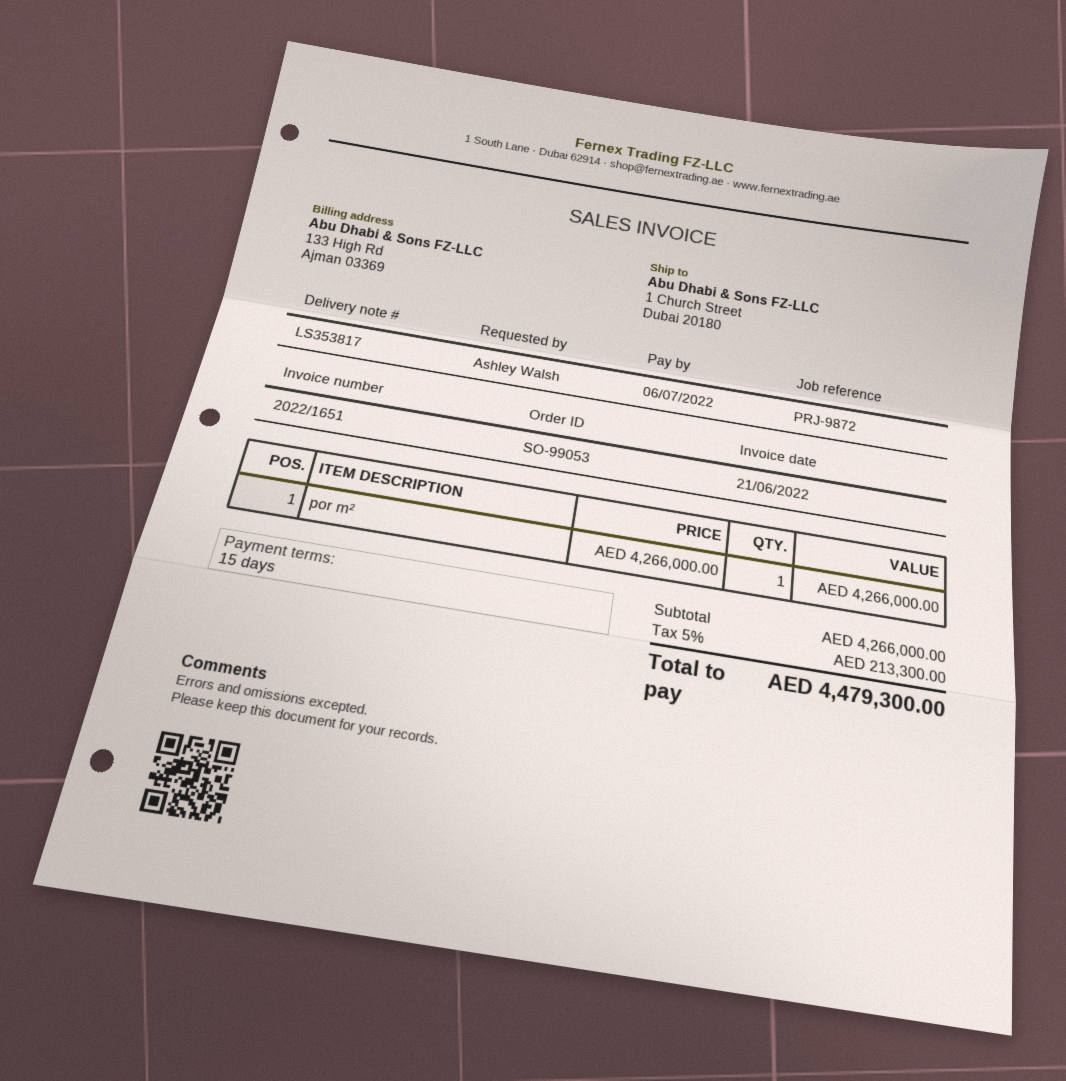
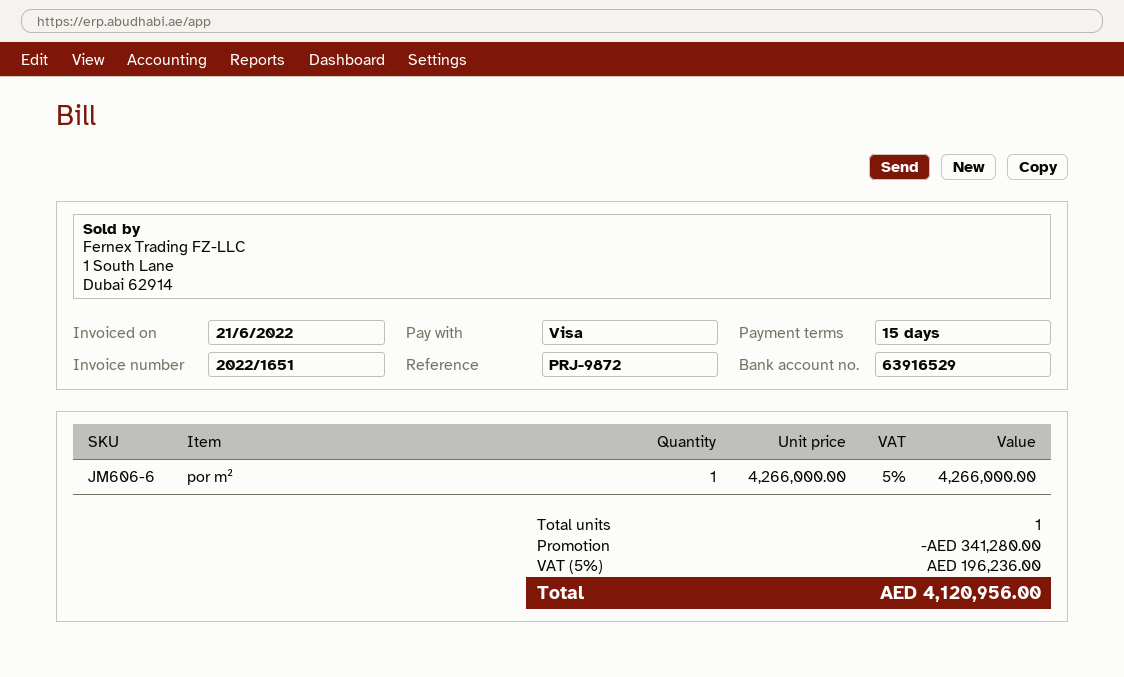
discount: none -> 341280.00
tax: 5% = 213300.00 -> 5% = 196236.00
total: 4479300.00 -> 4120956.00

